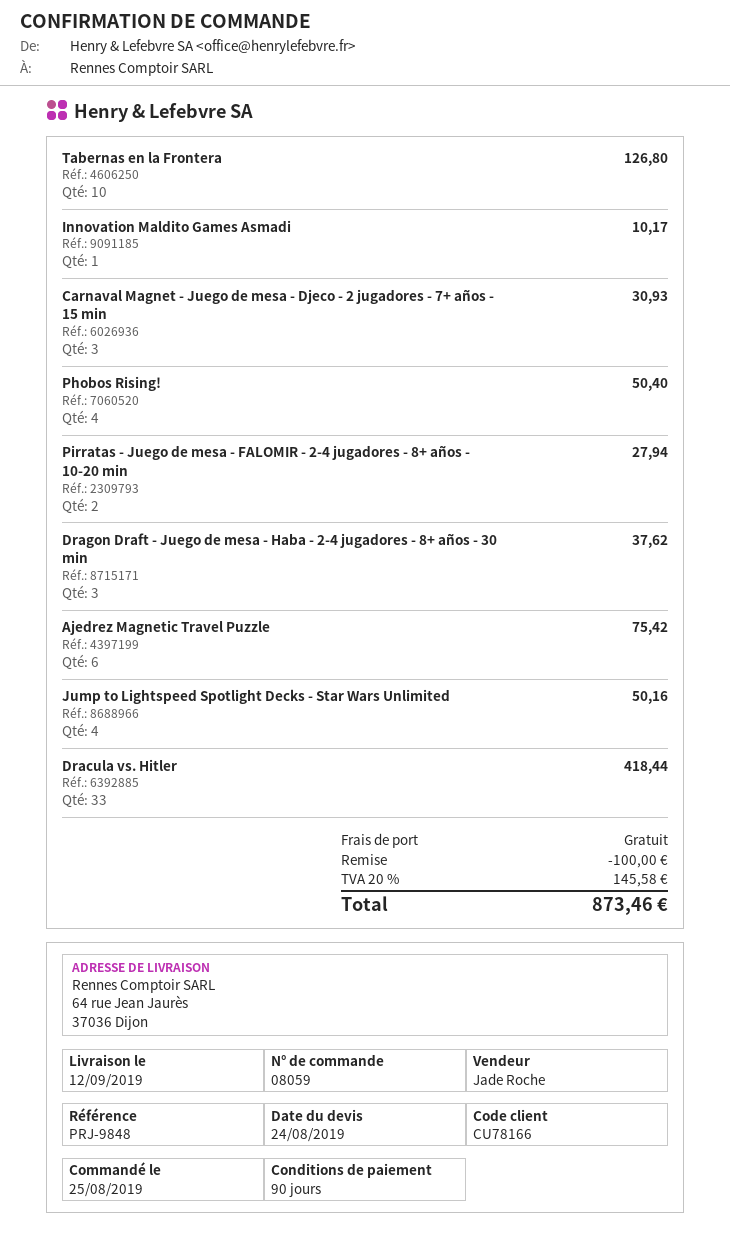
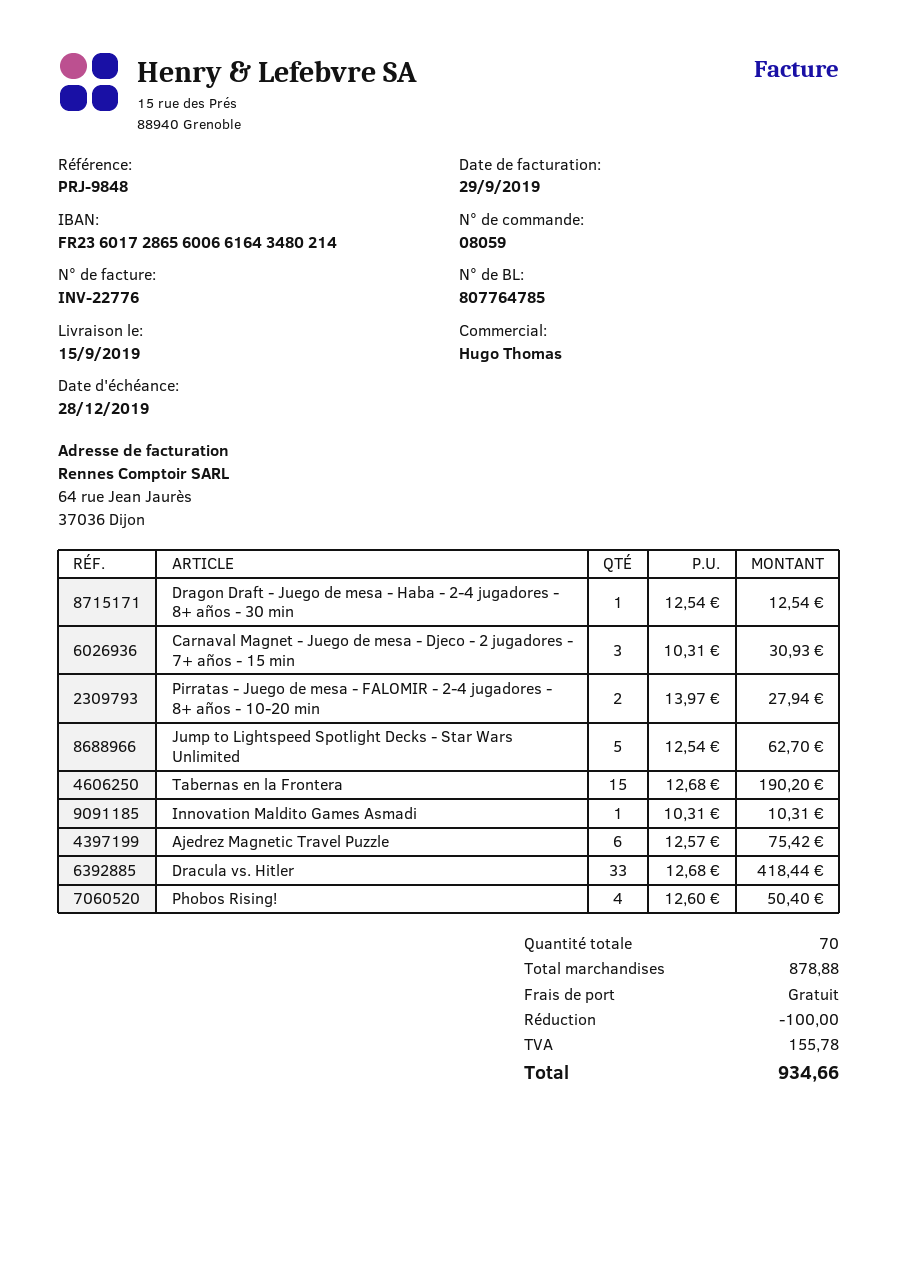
delivery date: 2019-09-12 -> 2019-09-15
sales rep: Jade Roche -> Hugo Thomas
Tabernas en la Frontera: 10 for 126.80 -> 15 for 190.20
Innovation Maldito Games Asmadi: 1 for 10.17 -> 1 for 10.31
Dragon Draft - Juego de mesa - Haba - 2-4 jugadores - 8+ años - 30 min: 3 for 37.62 -> 1 for 12.54
Jump to Lightspeed Spotlight Decks - Star Wars Unlimited: 4 for 50.16 -> 5 for 62.70
tax: 145.58 -> 155.78
total: 873.46 -> 934.66

